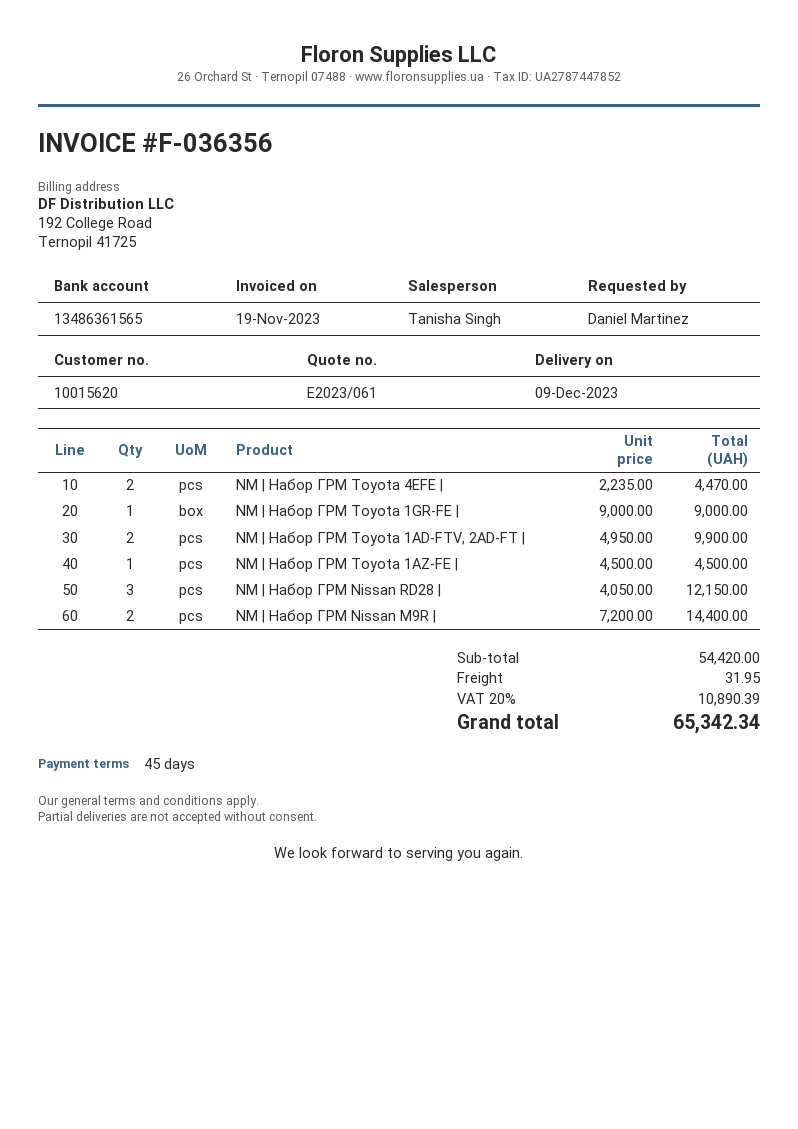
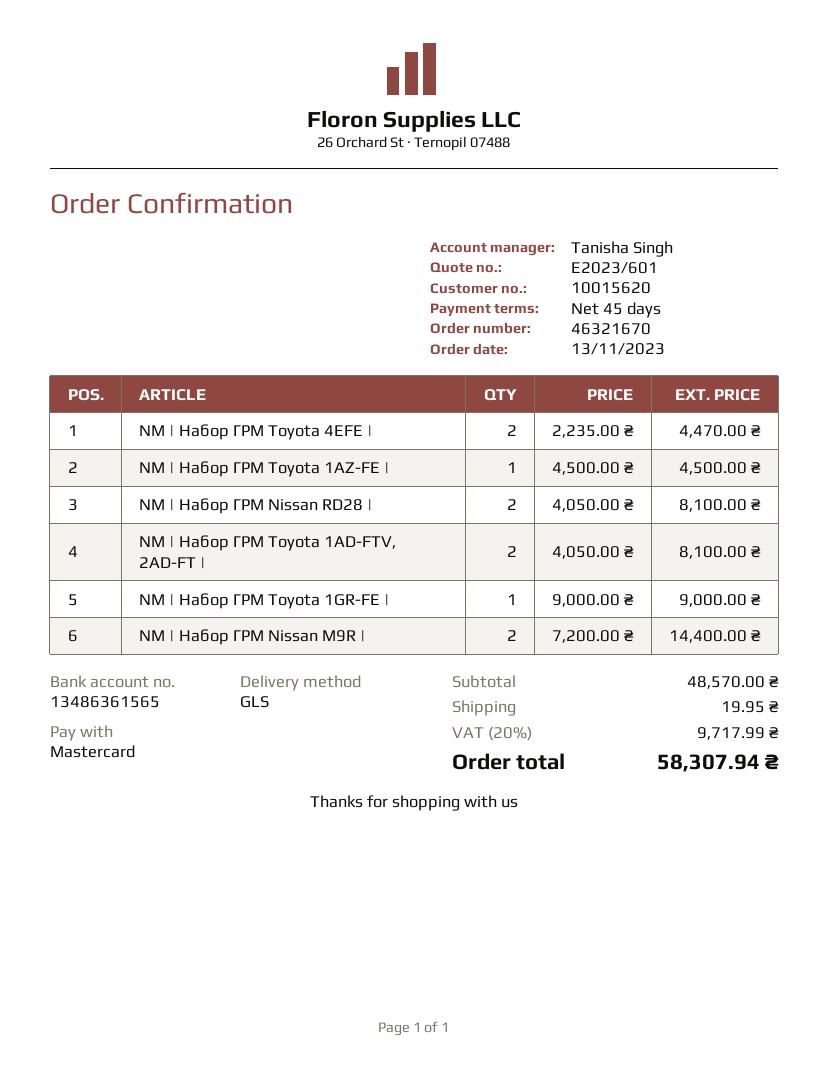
quote number: E2023/061 -> E2023/601
NM | Набор ГРМ Toyota 1AD-FTV, 2AD-FT |: 2 x 4950.00 = 9900.00 -> 2 x 4050.00 = 8100.00
NM | Набор ГРМ Nissan RD28 |: 3 x 4050.00 = 12150.00 -> 2 x 4050.00 = 8100.00
subtotal: 54420.00 -> 48570.00
shipping: 31.95 -> 19.95
tax: 20% = 10890.39 -> 20% = 9717.99
total: 65342.34 -> 58307.94

